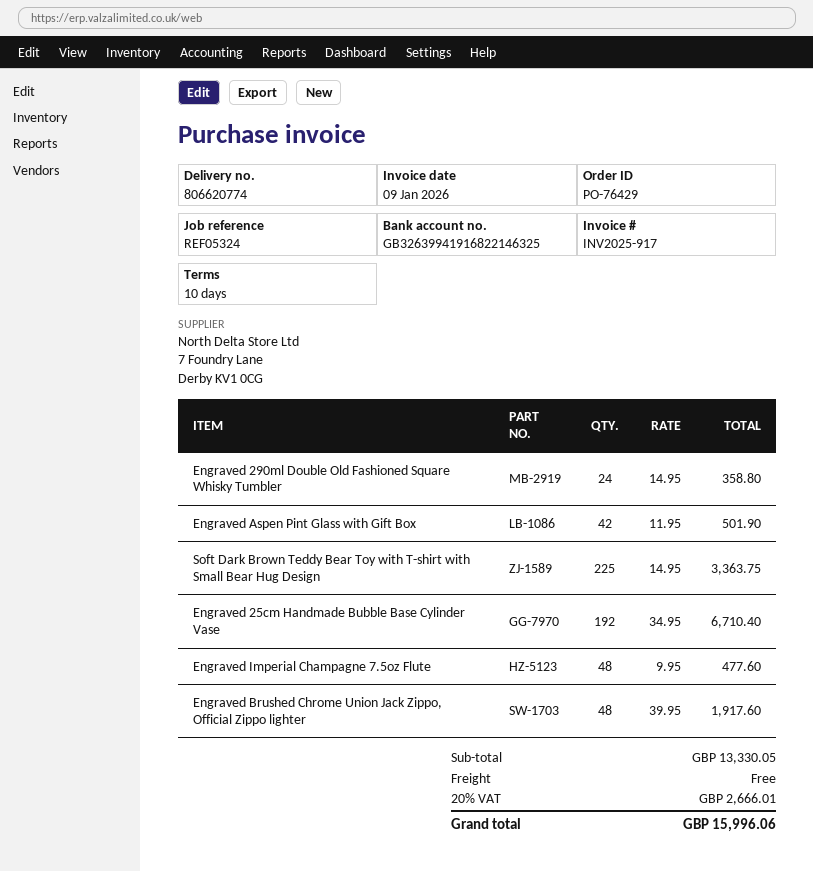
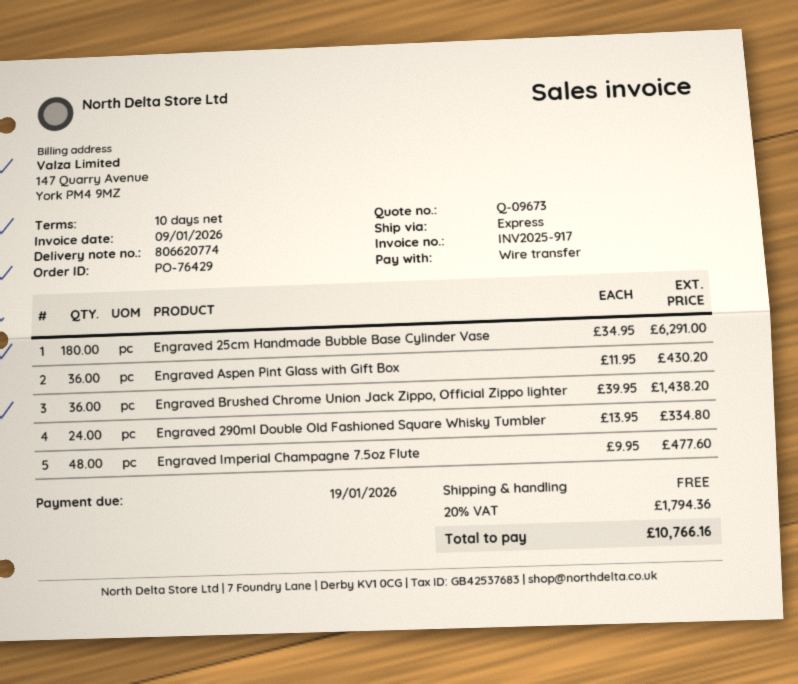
Engraved 290ml Double Old Fashioned Square Whisky Tumbler: 24 x 14.95 = 358.80 -> 24 x 13.95 = 334.80
Engraved Aspen Pint Glass with Gift Box: 42 x 11.95 = 501.90 -> 36 x 11.95 = 430.20
Soft Dark Brown Teddy Bear Toy with T-shirt with Small Bear Hug Design: 225 x 14.95 = 3363.75 -> none
Engraved 25cm Handmade Bubble Base Cylinder Vase: 192 x 34.95 = 6710.40 -> 180 x 34.95 = 6291.00
Engraved Brushed Chrome Union Jack Zippo, Official Zippo lighter: 48 x 39.95 = 1917.60 -> 36 x 39.95 = 1438.20
tax: 20% = 2666.01 -> 20% = 1794.36
total: 15996.06 -> 10766.16

